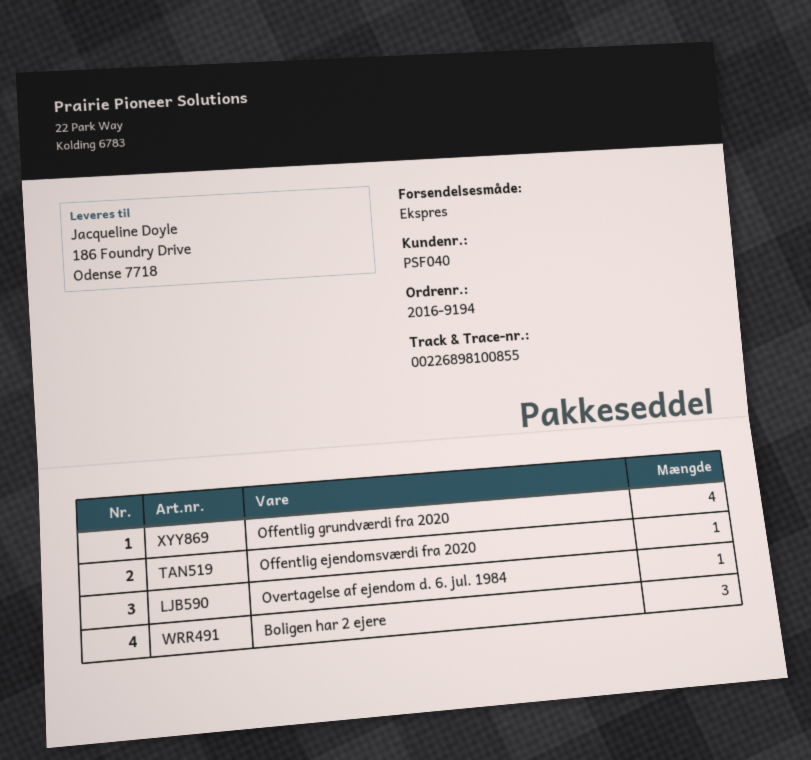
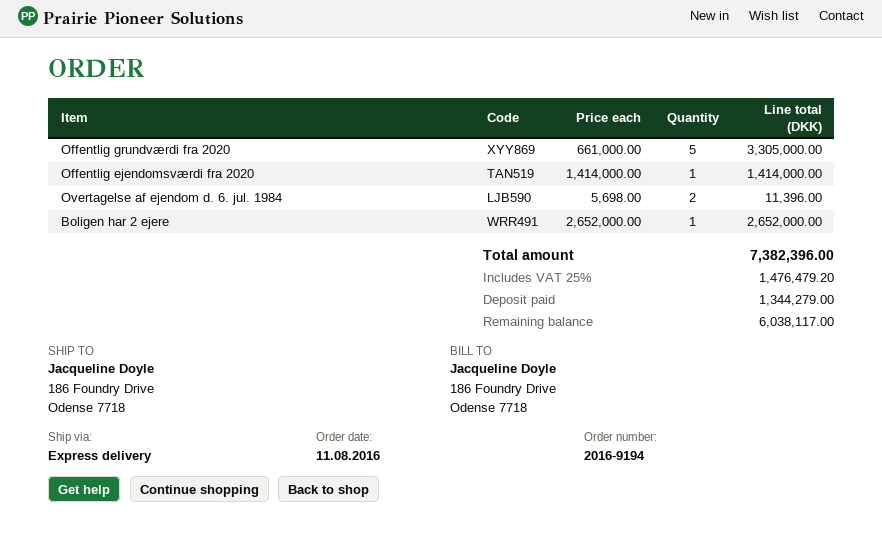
Offentlig grundværdi fra 2020: 4 -> 5
Overtagelse af ejendom d. 6. jul. 1984: 1 -> 2
Boligen har 2 ejere: 3 -> 1

